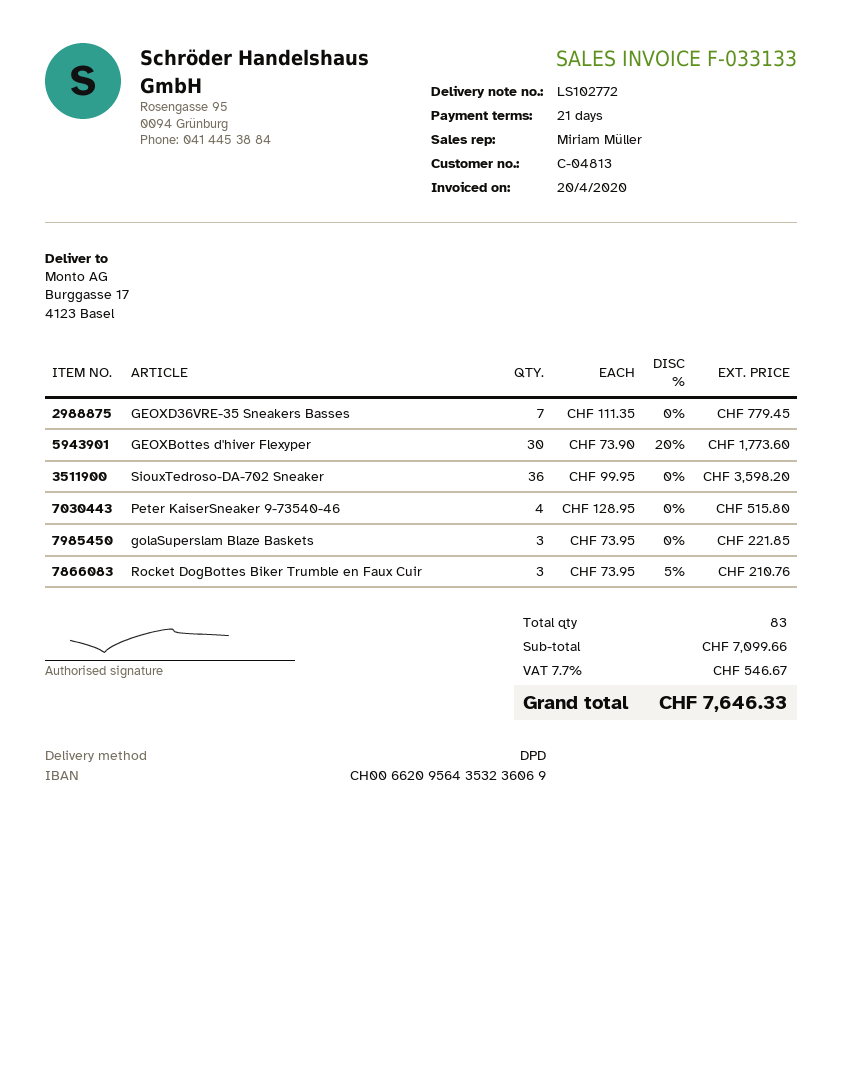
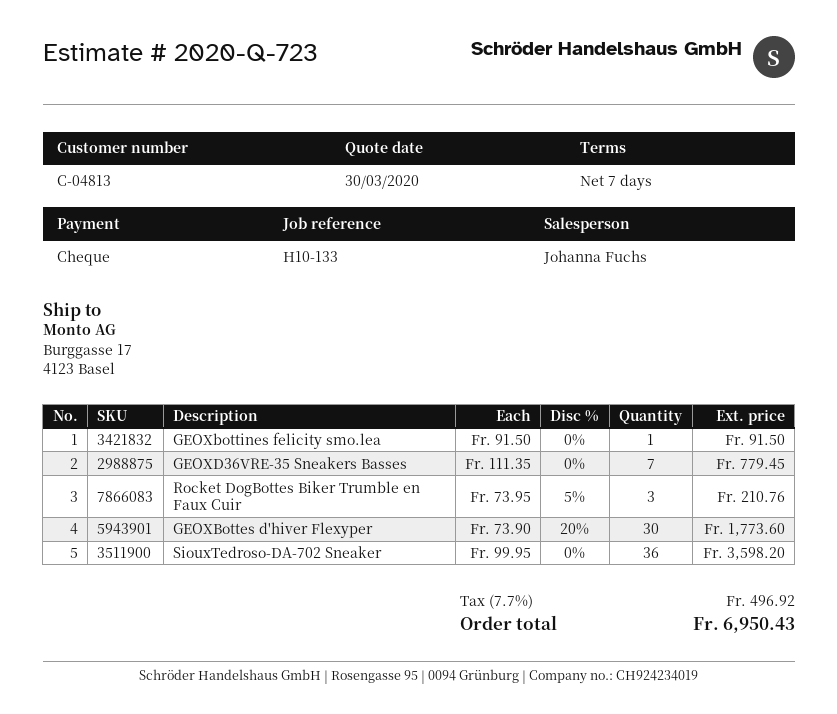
payment terms: 21 days -> 7 days
sales rep: Miriam Müller -> Johanna Fuchs
Peter KaiserSneaker 9-73540-46: 4 x 128.95 = 515.80 -> none
golaSuperslam Blaze Baskets: 3 x 73.95 = 221.85 -> none
GEOXbottines felicity smo.lea: none -> 1 x 91.50 = 91.50
tax: 7.7% = 546.67 -> 7.7% = 496.92
total: 7646.33 -> 6950.43

